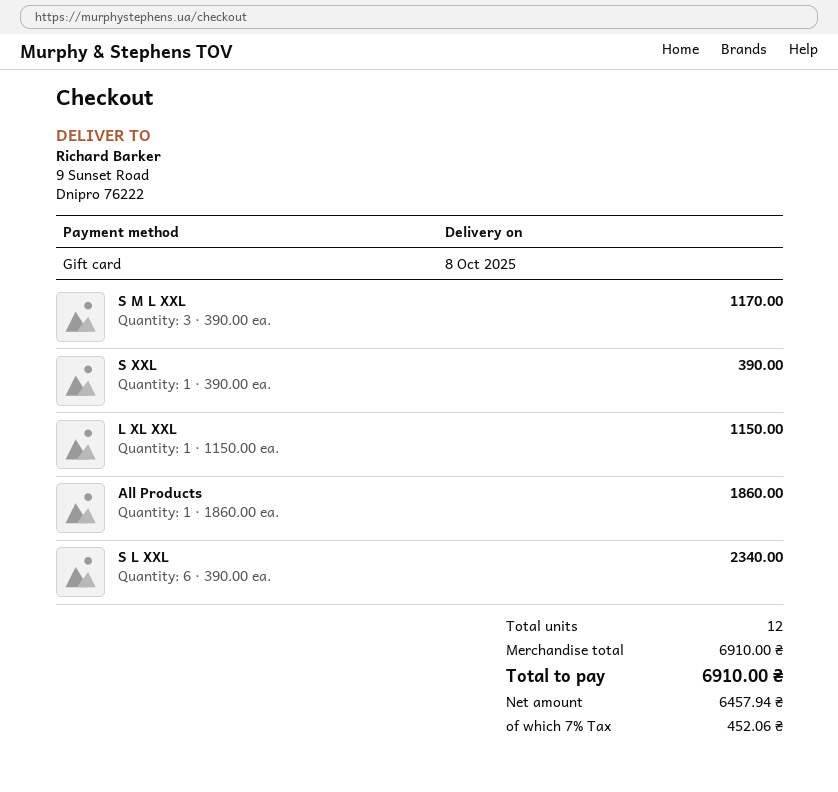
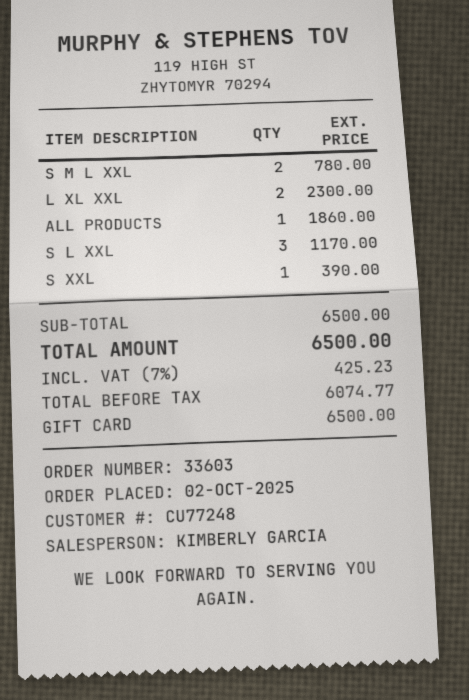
S M L XXL: 3 for 1170.00 -> 2 for 780.00
L XL XXL: 1 for 1150.00 -> 2 for 2300.00
S L XXL: 6 for 2340.00 -> 3 for 1170.00
subtotal: 6910.00 -> 6500.00
net: 6457.94 -> 6074.77
tax: 7% = 452.06 -> 7% = 425.23
total: 6910.00 -> 6500.00

